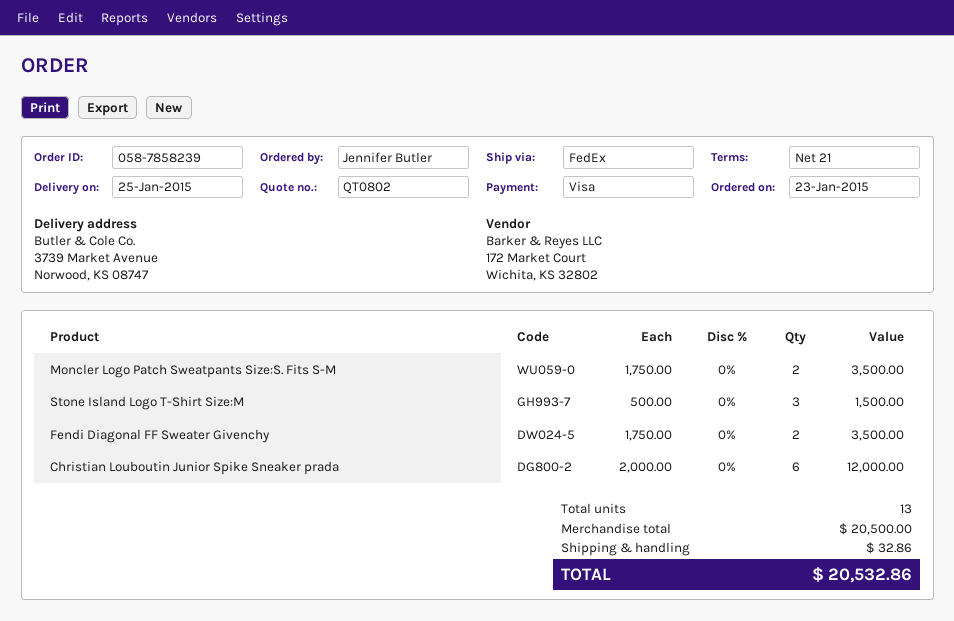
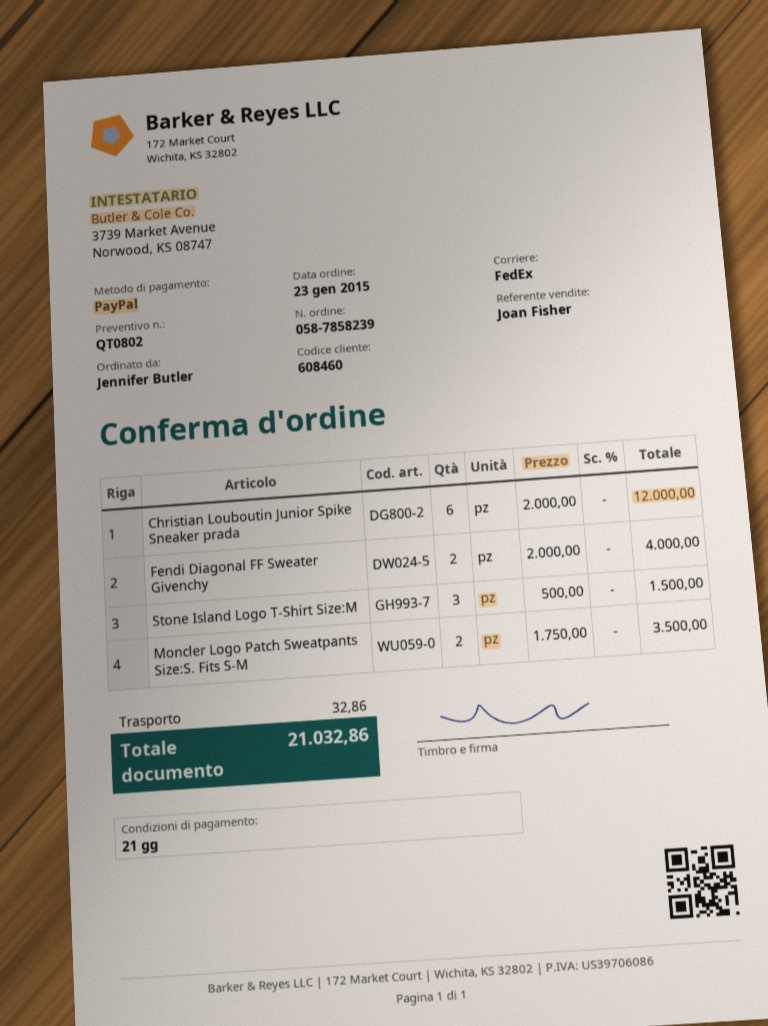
payment method: Visa -> PayPal
Fendi Diagonal FF Sweater Givenchy: 2 x 1750.00 = 3500.00 -> 2 x 2000.00 = 4000.00
total: 20532.86 -> 21032.86

